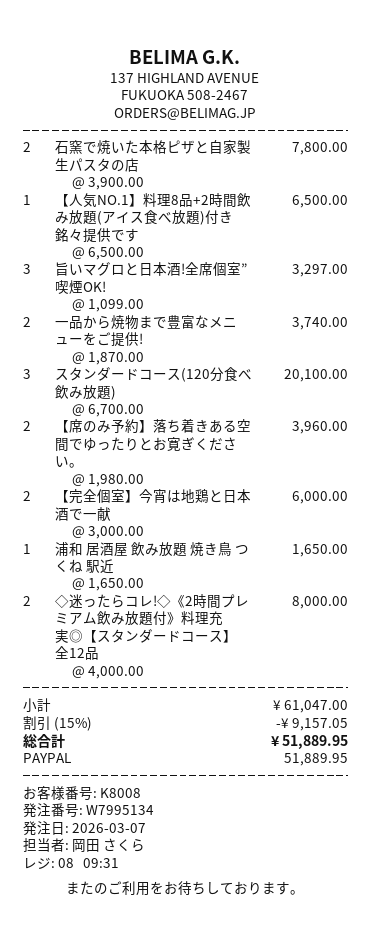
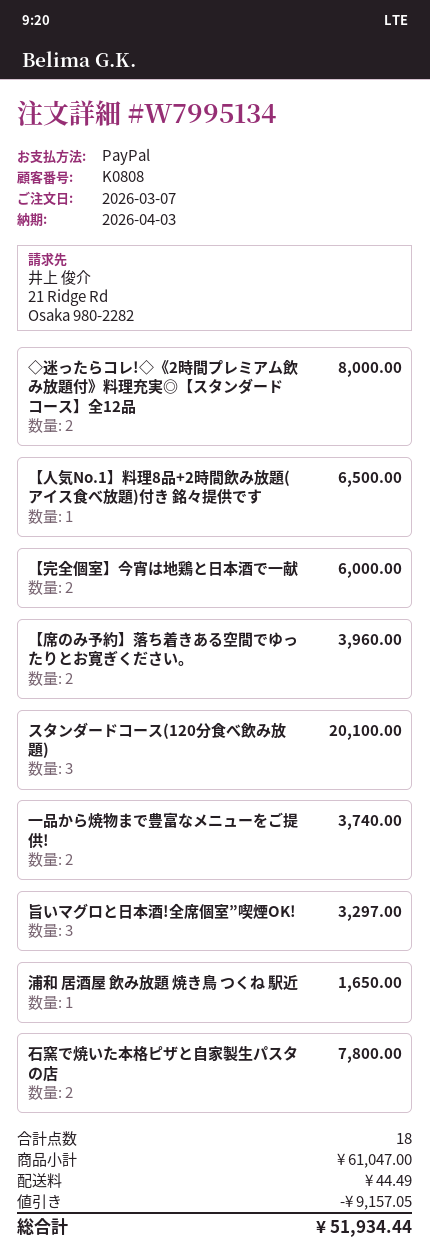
customer number: K8008 -> K0808
shipping: none -> 44.49
total: 51889.95 -> 51934.44

